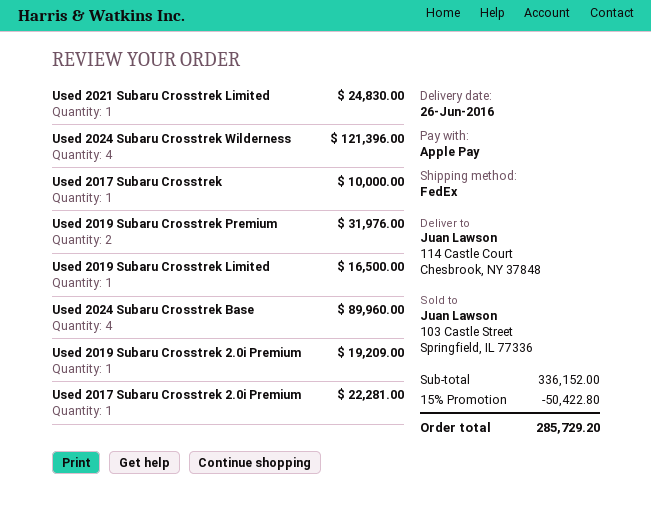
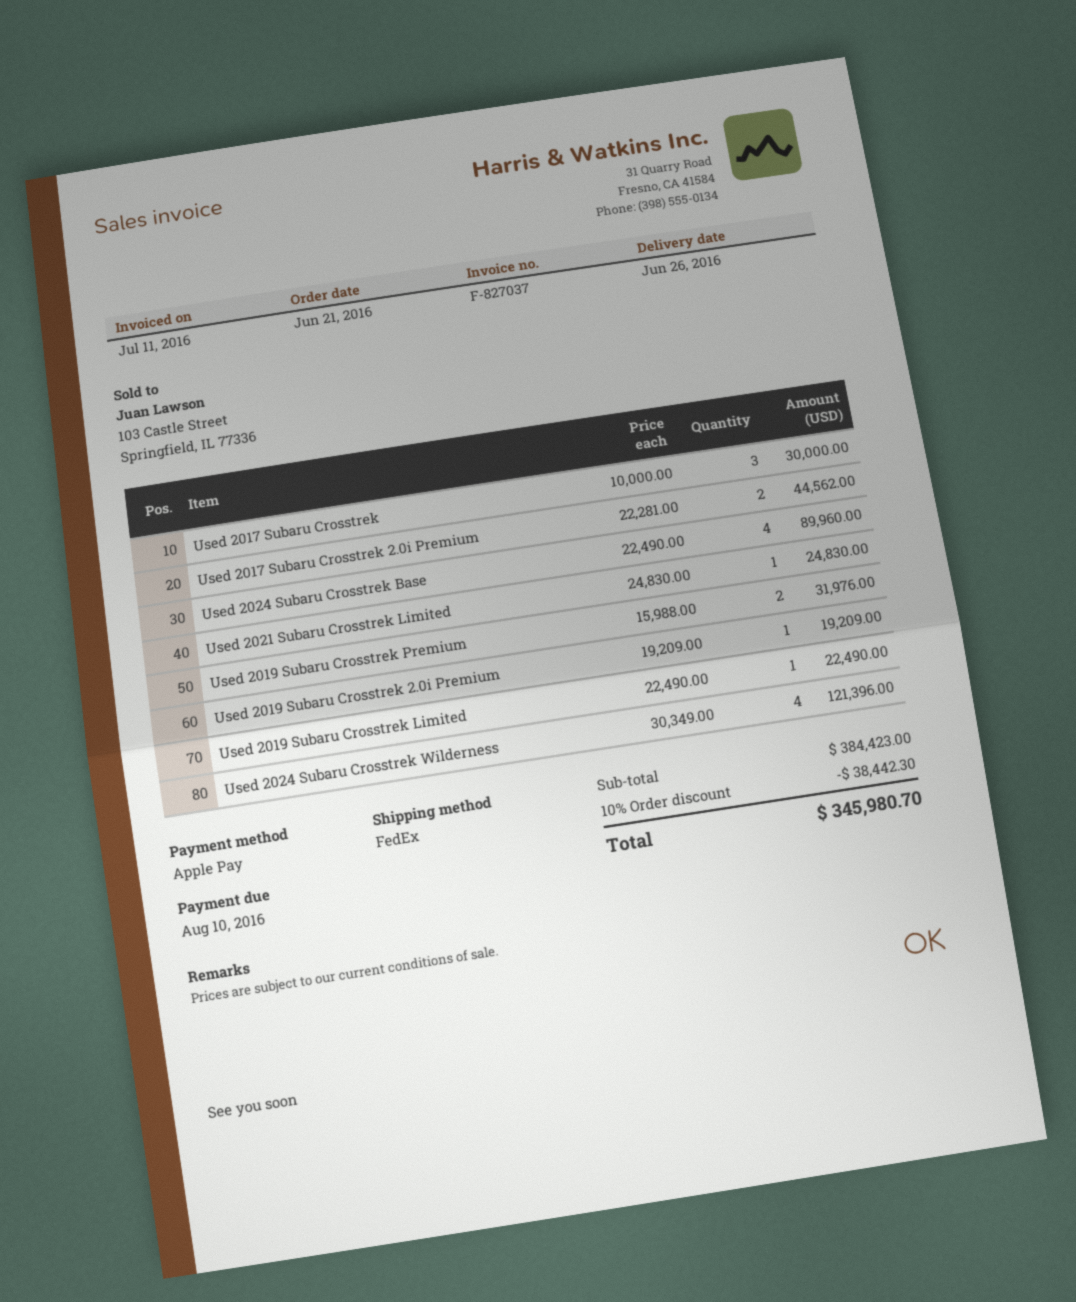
Used 2017 Subaru Crosstrek: 1 for 10000.00 -> 3 for 30000.00
Used 2019 Subaru Crosstrek Limited: 1 for 16500.00 -> 1 for 22490.00
Used 2017 Subaru Crosstrek 2.0i Premium: 1 for 22281.00 -> 2 for 44562.00
subtotal: 336152.00 -> 384423.00
discount: 15% = 50422.80 -> 10% = 38442.30
total: 285729.20 -> 345980.70

